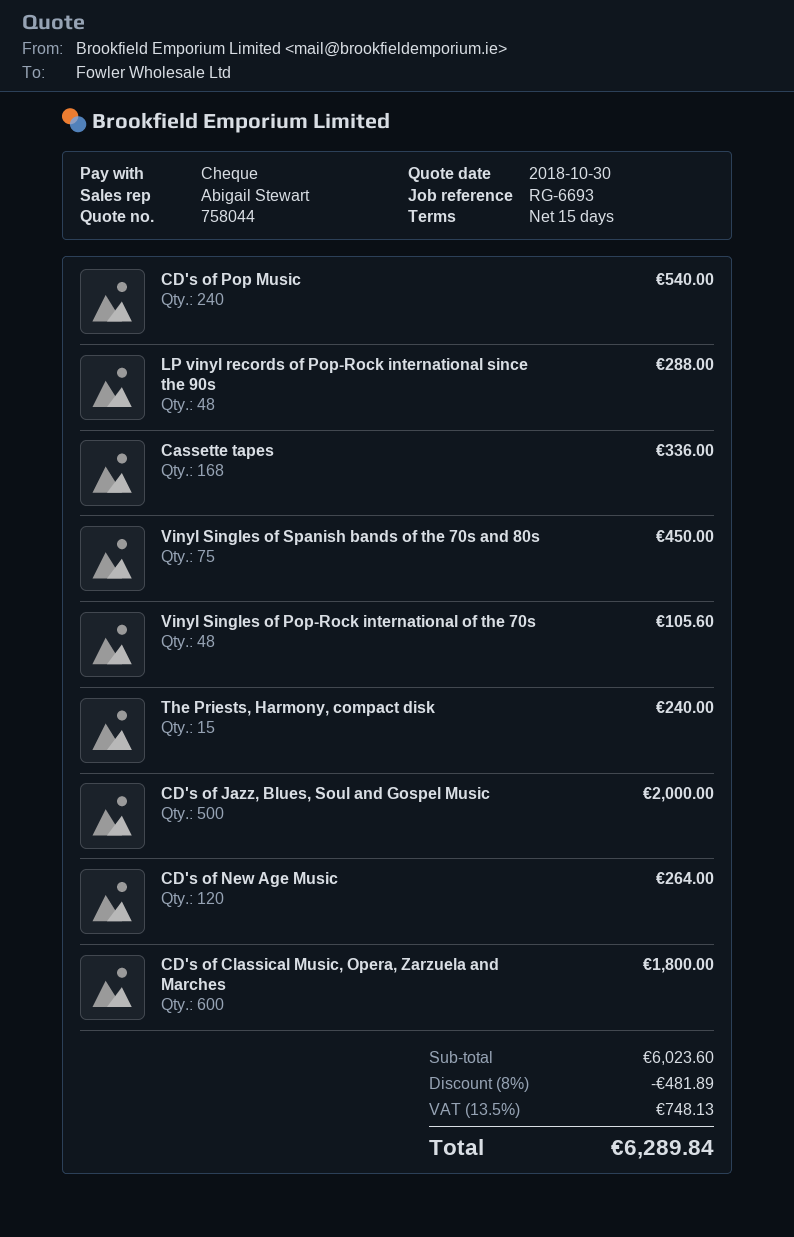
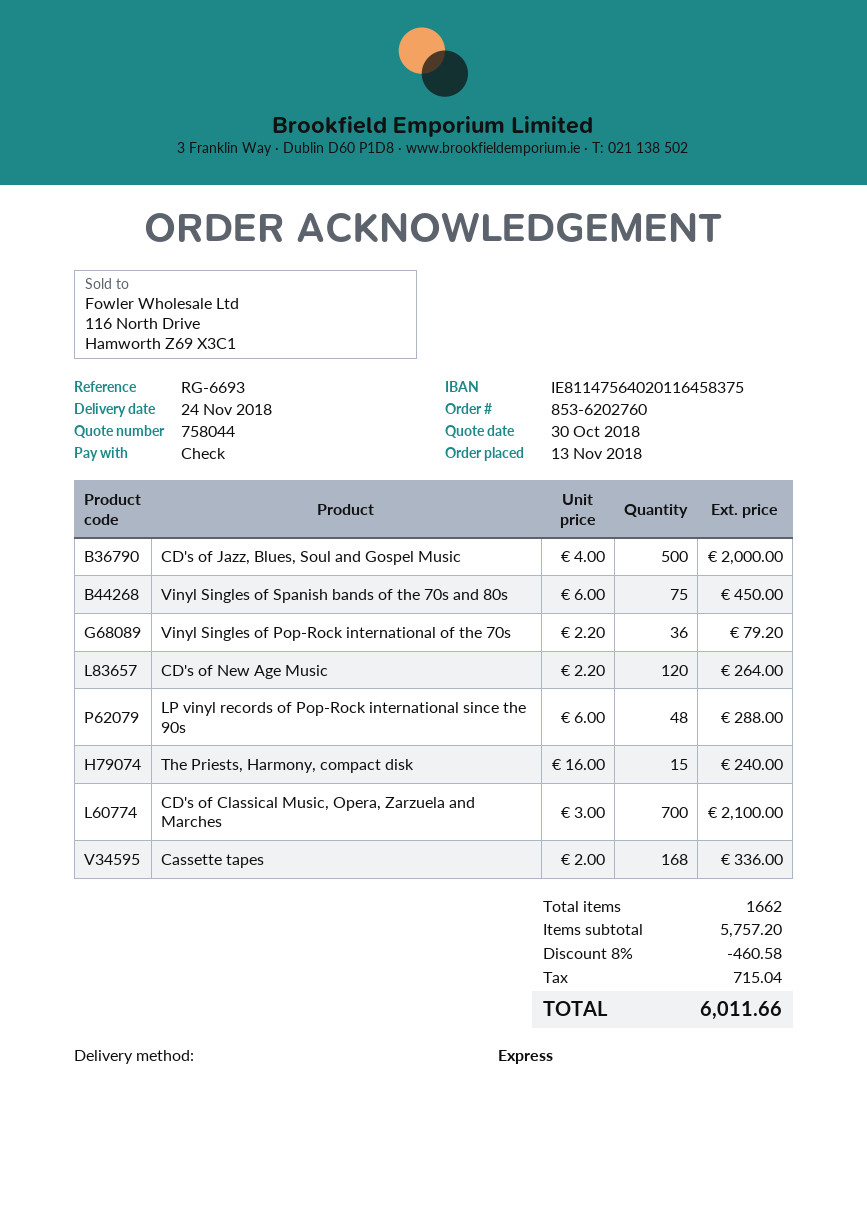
CD's of Pop Music: 240 for 540.00 -> none
Vinyl Singles of Pop-Rock international of the 70s: 48 for 105.60 -> 36 for 79.20
CD's of Classical Music, Opera, Zarzuela and Marches: 600 for 1800.00 -> 700 for 2100.00
subtotal: 6023.60 -> 5757.20
discount: 8% = 481.89 -> 8% = 460.58
tax: 748.13 -> 715.04
total: 6289.84 -> 6011.66

